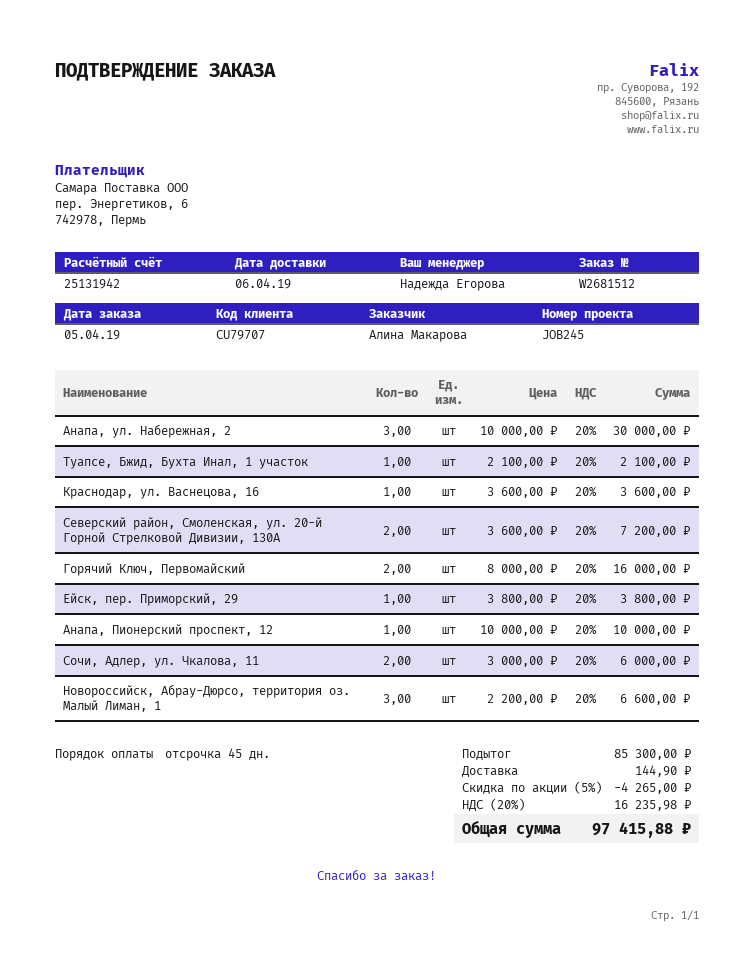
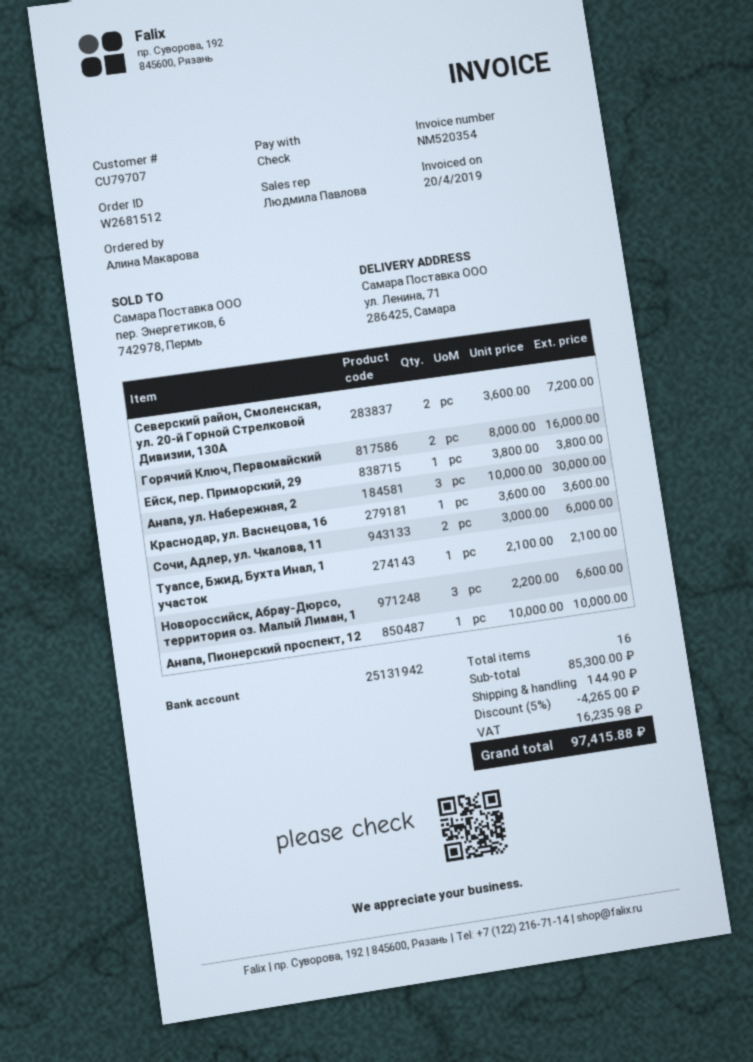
sales rep: Надежда Егорова -> Людмила Павлова

